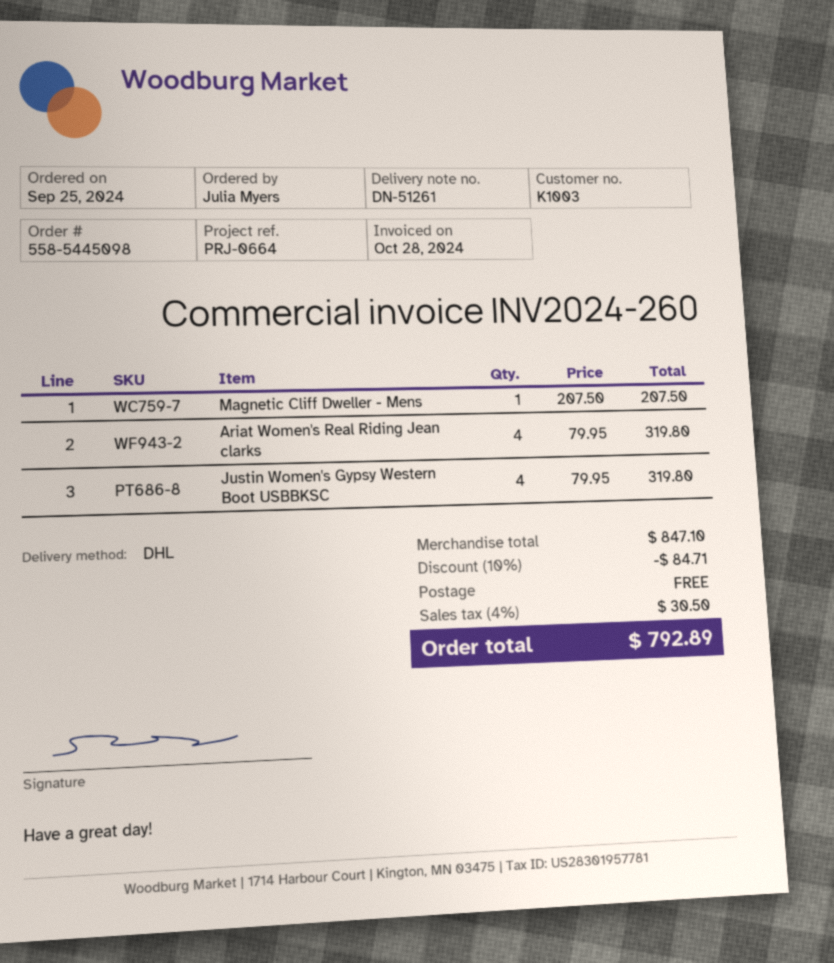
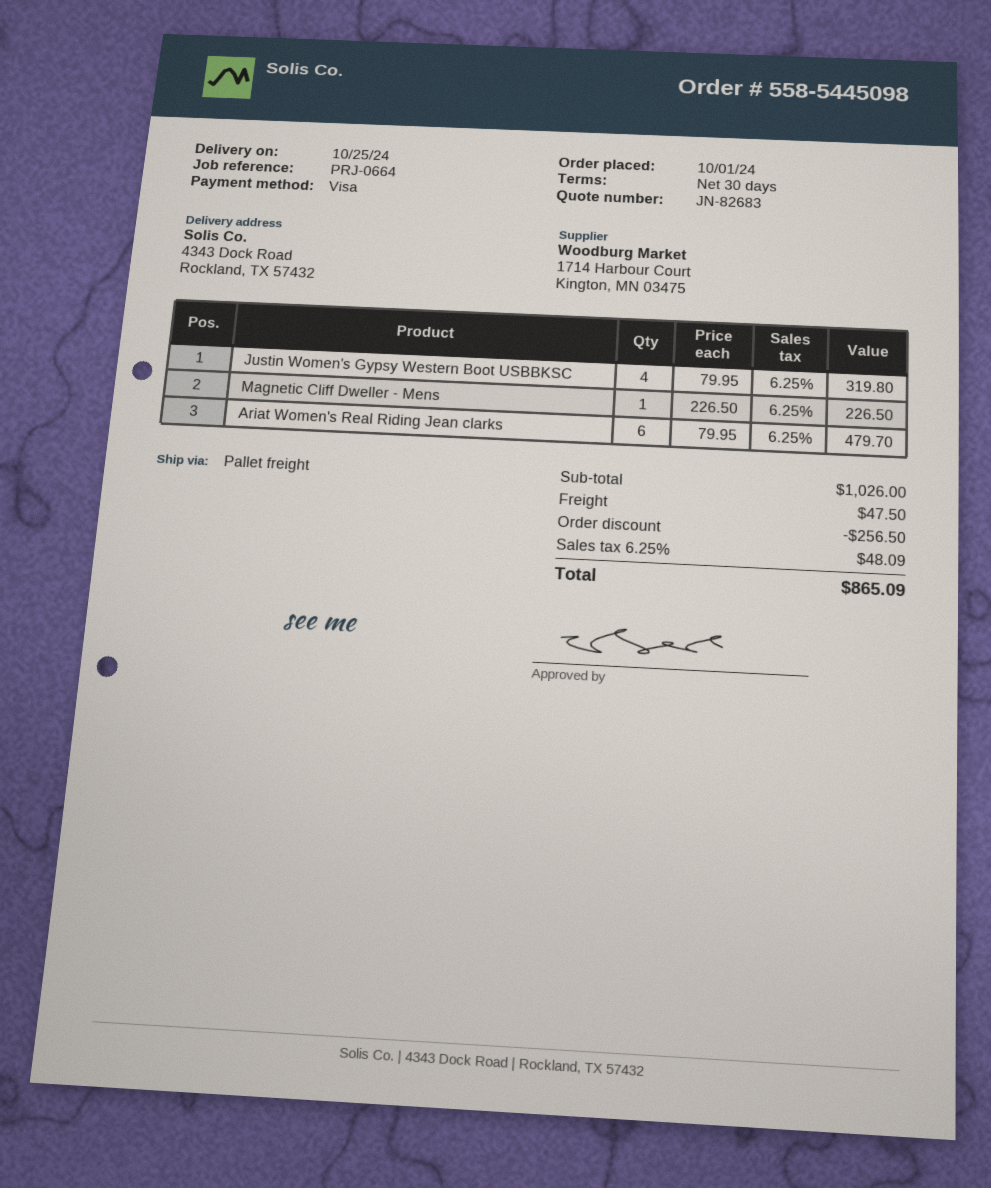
order date: 2024-09-25 -> 2024-10-01
shipping method: DHL -> pallet freight
Magnetic Cliff Dweller - Mens: 1 x 207.50 = 207.50 -> 1 x 226.50 = 226.50
Ariat Women's Real Riding Jean clarks: 4 x 79.95 = 319.80 -> 6 x 79.95 = 479.70
subtotal: 847.10 -> 1026.00
discount: 84.71 -> 256.50
shipping: 0.00 -> 47.50
tax: 4% = 30.50 -> 6.25% = 48.09
total: 792.89 -> 865.09

